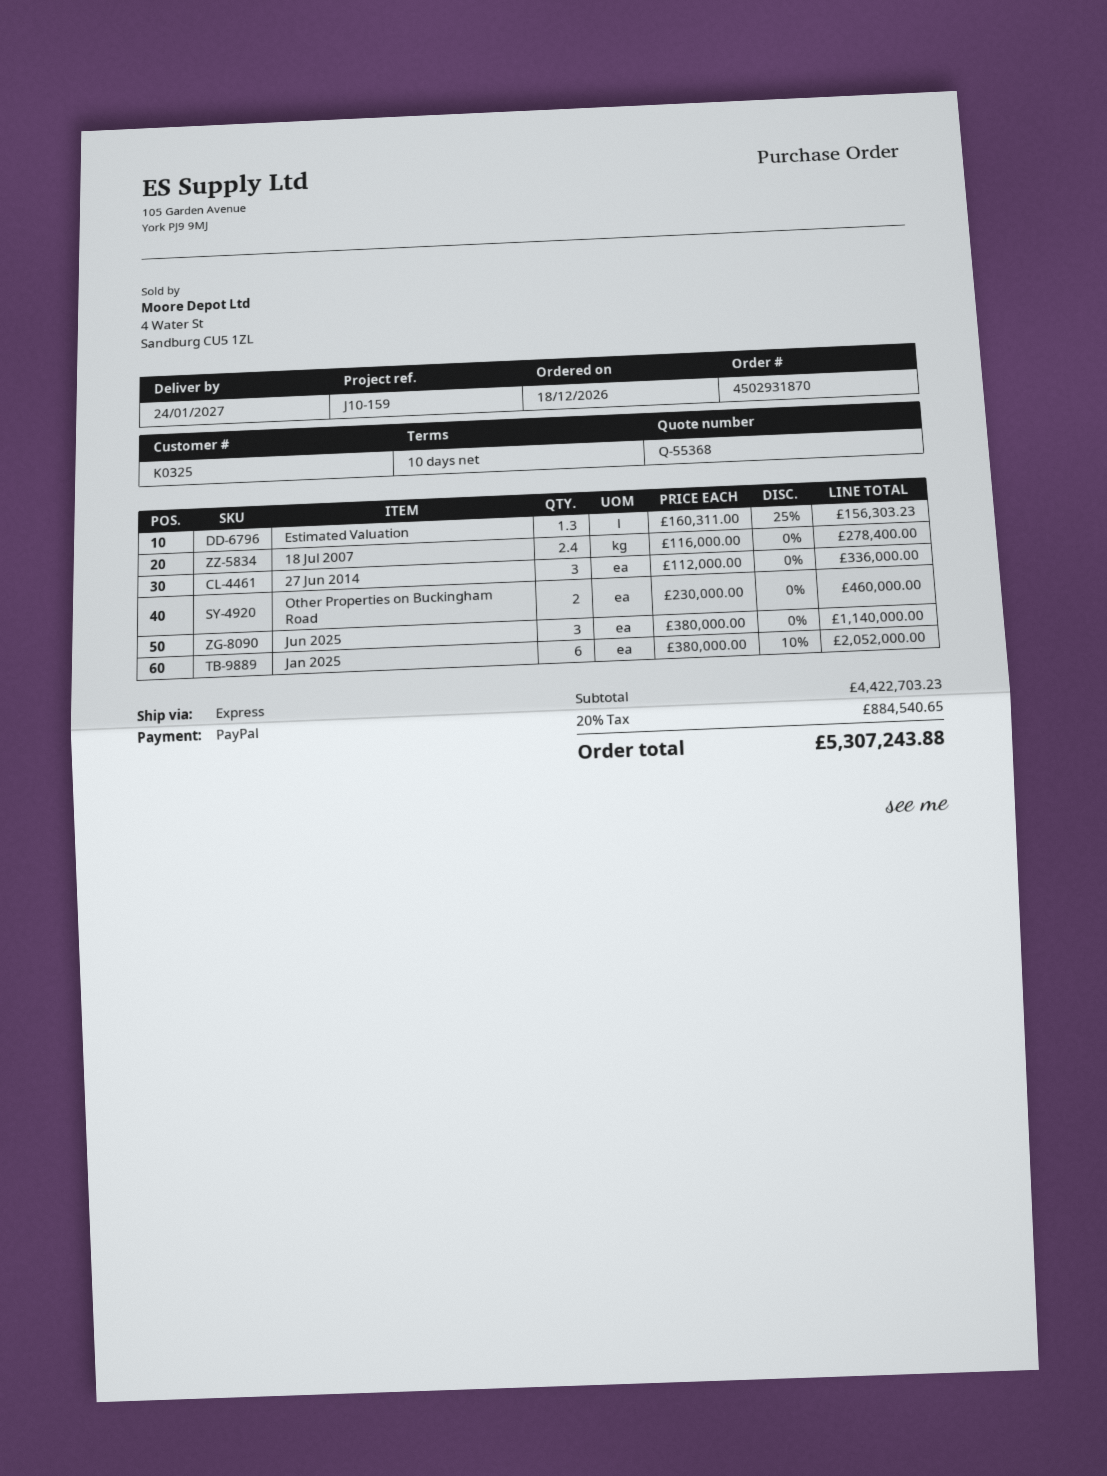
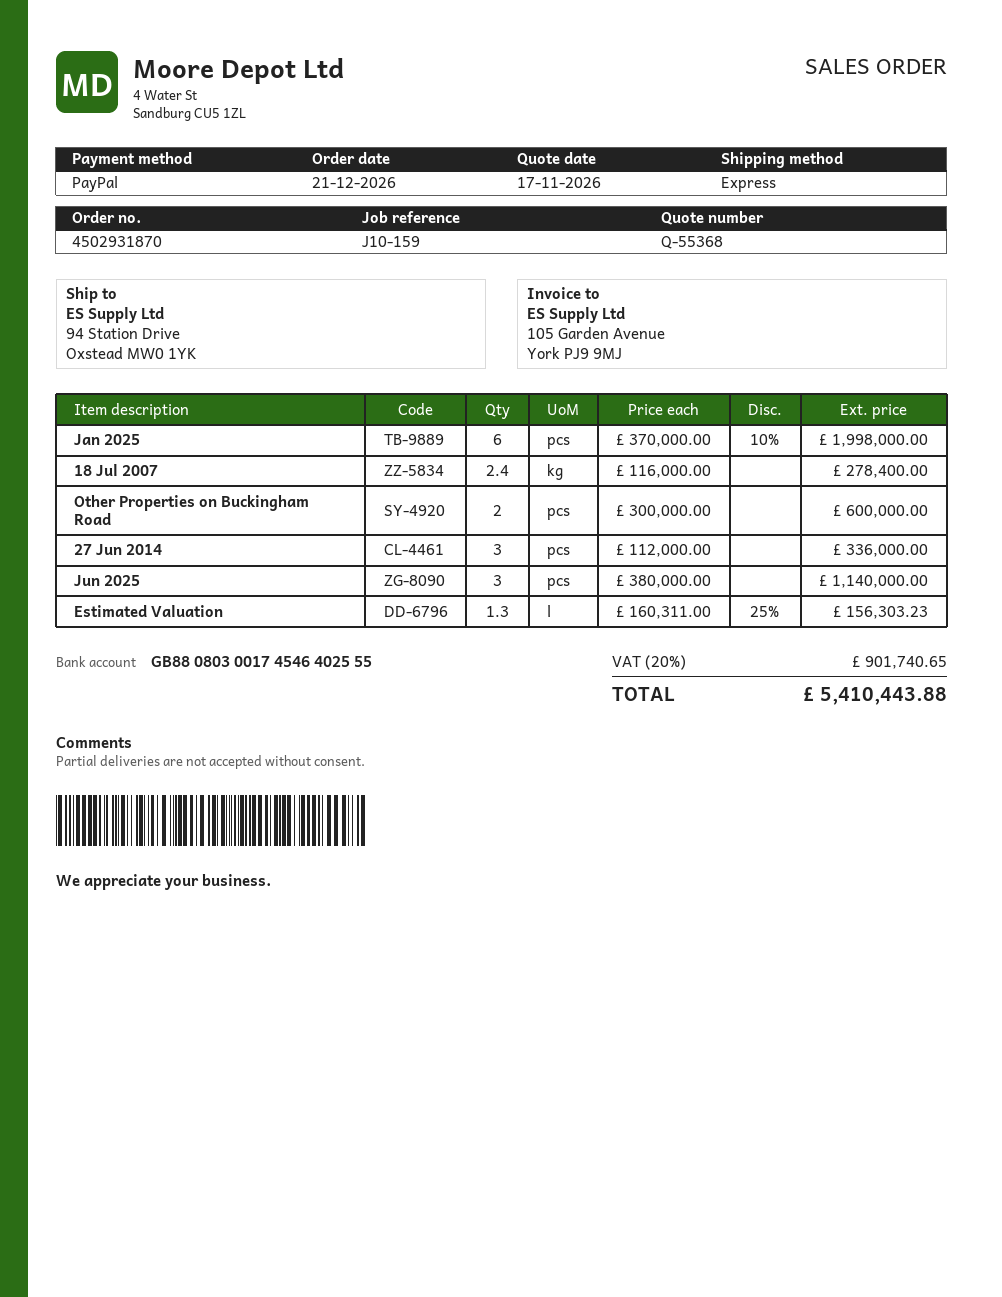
order date: 2026-12-18 -> 2026-12-21
Other Properties on Buckingham Road: 2 x 230000.00 = 460000.00 -> 2 x 300000.00 = 600000.00
Jan 2025: 6 x 380000.00 - 10% = 2052000.00 -> 6 x 370000.00 - 10% = 1998000.00
tax: 20% = 884540.65 -> 20% = 901740.65
total: 5307243.88 -> 5410443.88

